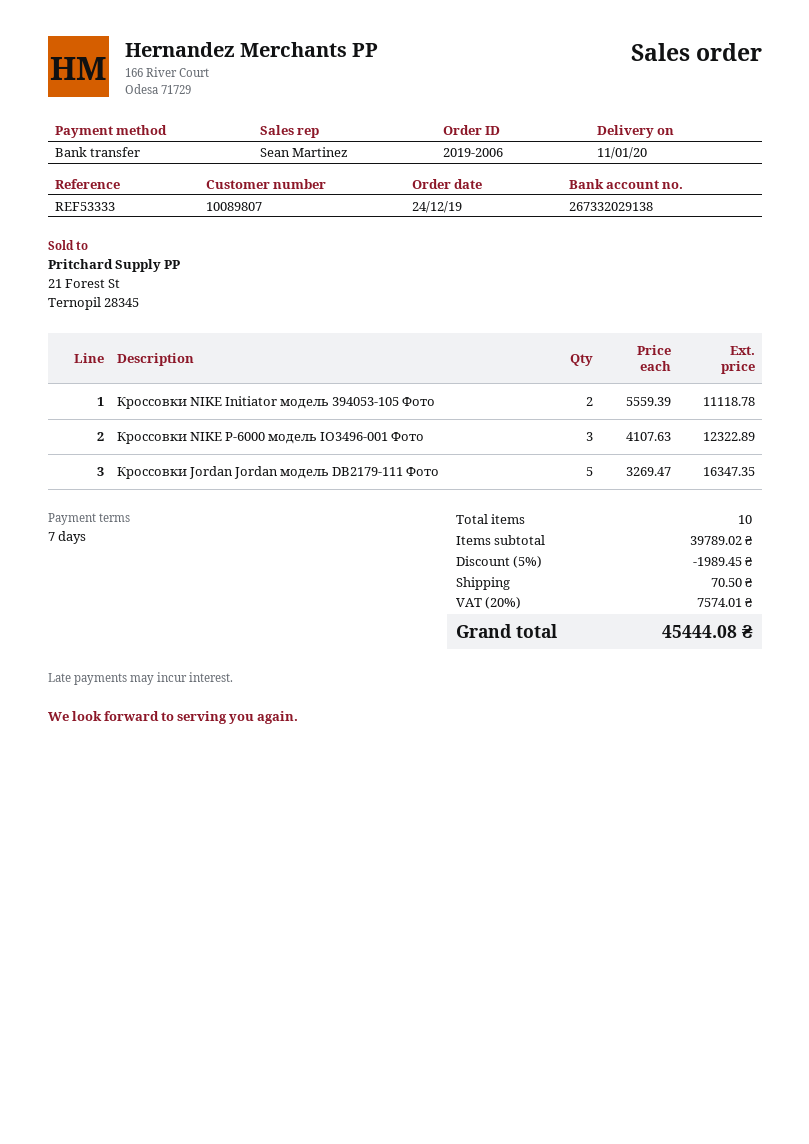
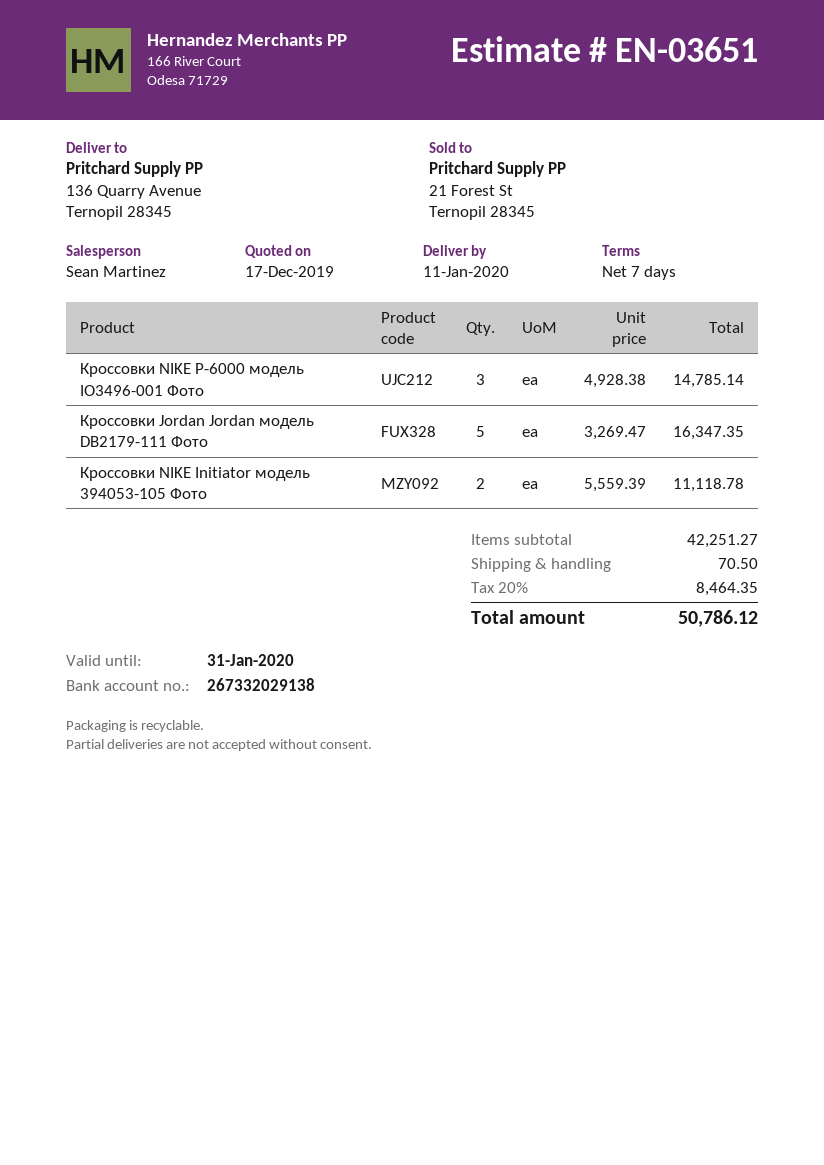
Кроссовки NIKE P-6000 модель IO3496-001 Фото: 3 x 4107.63 = 12322.89 -> 3 x 4928.38 = 14785.14
subtotal: 39789.02 -> 42251.27
discount: 5% = 1989.45 -> none
tax: 20% = 7574.01 -> 20% = 8464.35
total: 45444.08 -> 50786.12

